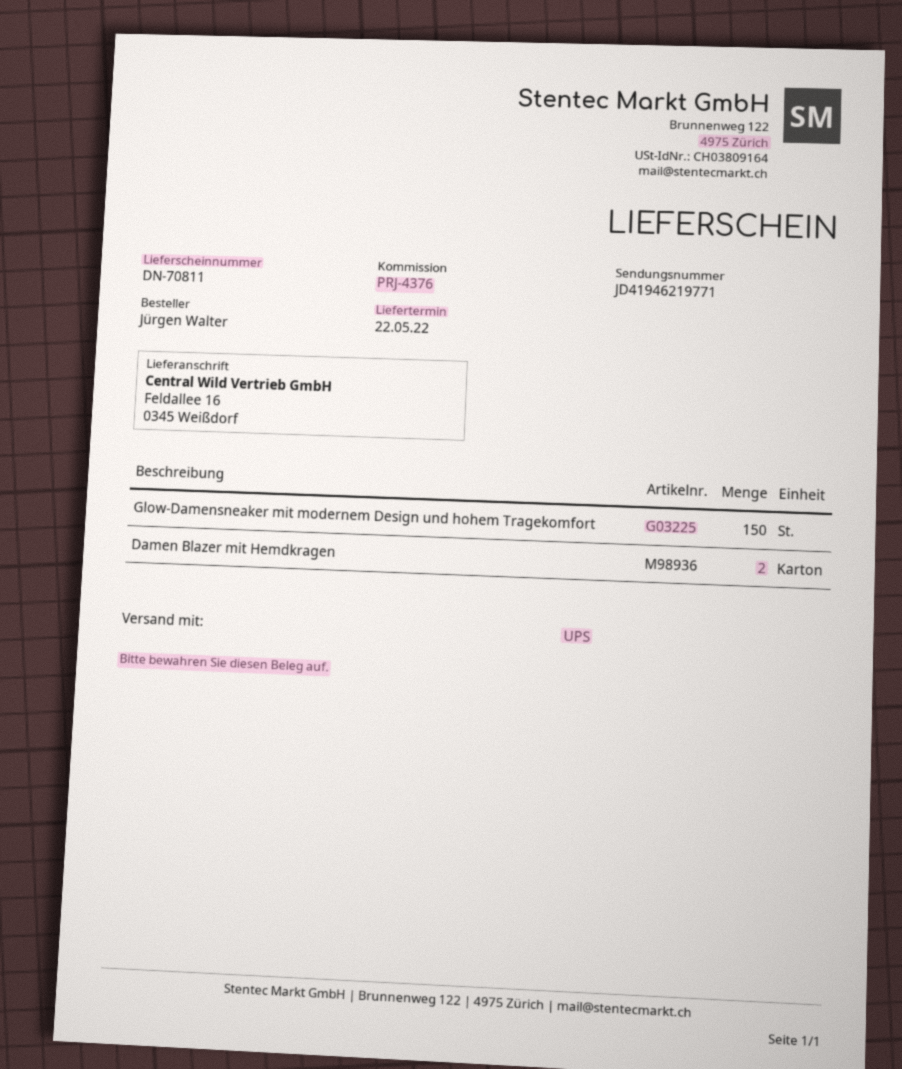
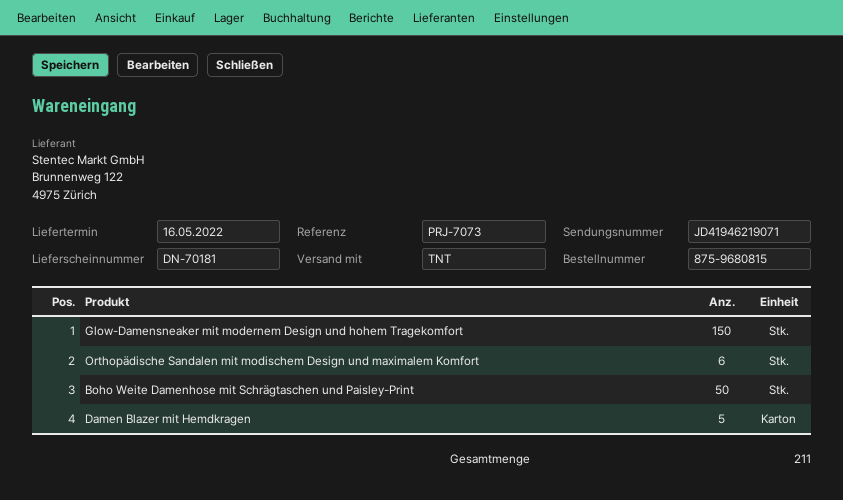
delivery note number: DN-70811 -> DN-70181
delivery date: 2022-05-22 -> 2022-05-16
reference: PRJ-4376 -> PRJ-7073
shipping method: UPS -> TNT
tracking number: JD41946219771 -> JD41946219071
Damen Blazer mit Hemdkragen: 2 -> 5
Orthopädische Sandalen mit modischem Design und maximalem Komfort: none -> 6
Boho Weite Damenhose mit Schrägtaschen und Paisley-Print: none -> 50

